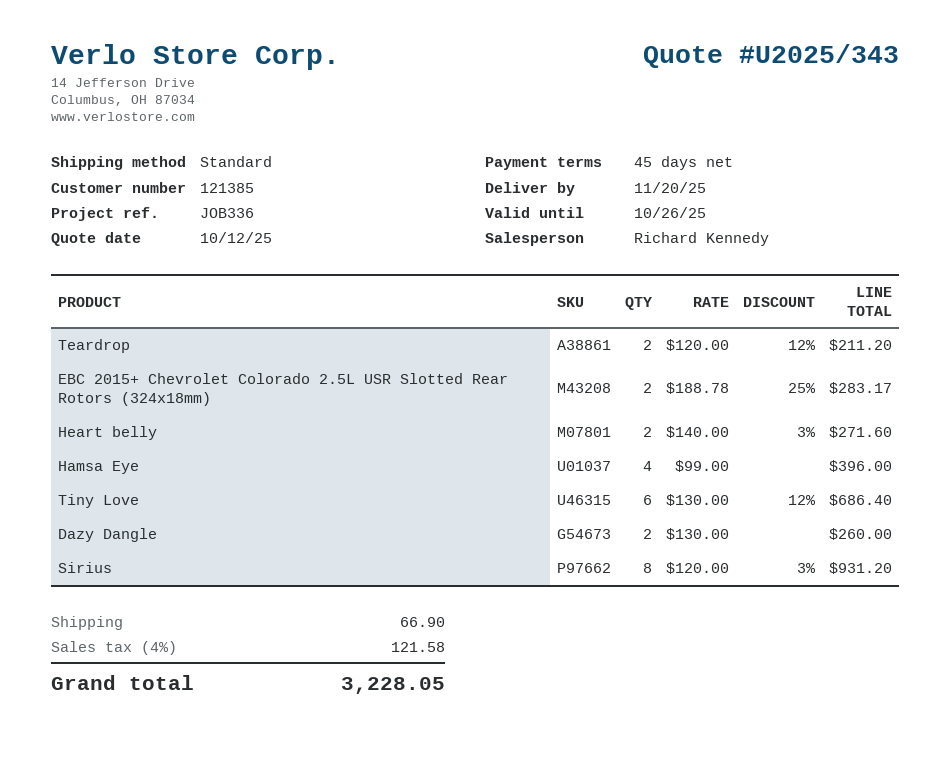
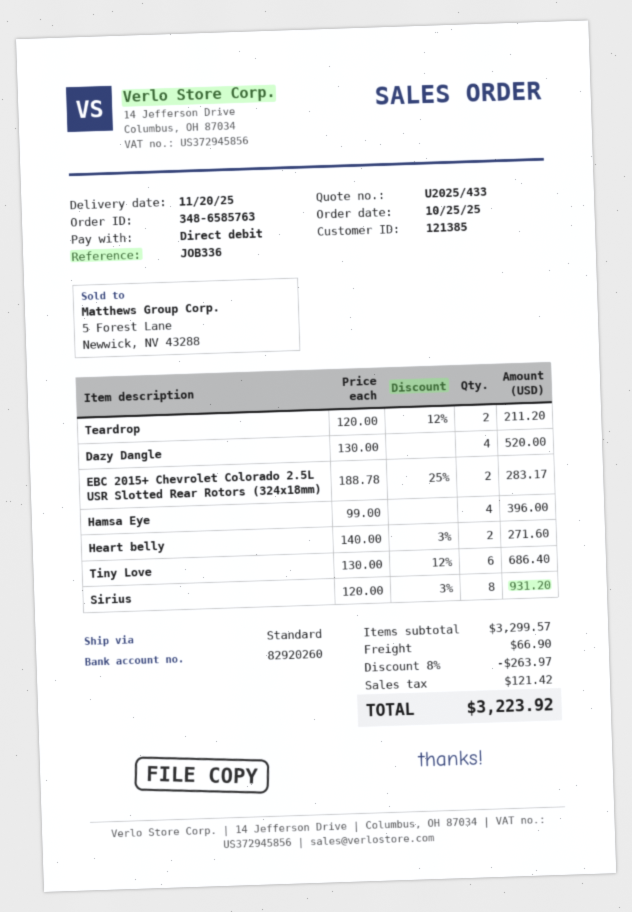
quote number: U2025/343 -> U2025/433
Dazy Dangle: 2 x 130.00 = 260.00 -> 4 x 130.00 = 520.00
discount: none -> 8% = 263.97
tax: 121.58 -> 121.42
total: 3228.05 -> 3223.92

